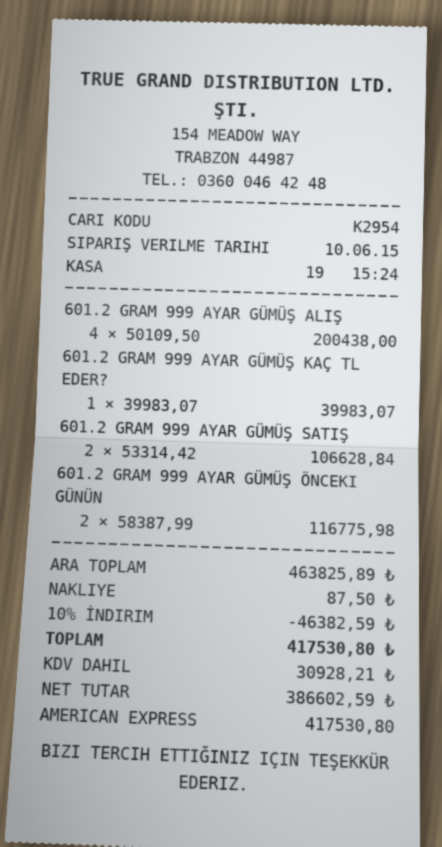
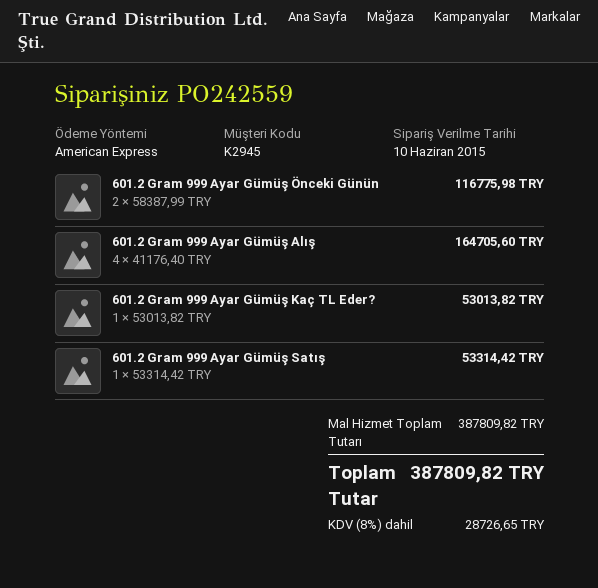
customer number: K2954 -> K2945
601.2 GRAM 999 AYAR GÜMÜŞ ALIŞ: 4 x 50109.50 = 200438.00 -> 4 x 41176.40 = 164705.60
601.2 GRAM 999 AYAR GÜMÜŞ KAÇ TL EDER?: 1 x 39983.07 = 39983.07 -> 1 x 53013.82 = 53013.82
601.2 GRAM 999 AYAR GÜMÜŞ SATIŞ: 2 x 53314.42 = 106628.84 -> 1 x 53314.42 = 53314.42
subtotal: 463825.89 -> 387809.82
discount: 10% = 46382.59 -> none
shipping: 87.50 -> none
tax: 30928.21 -> 28726.65
total: 417530.80 -> 387809.82

